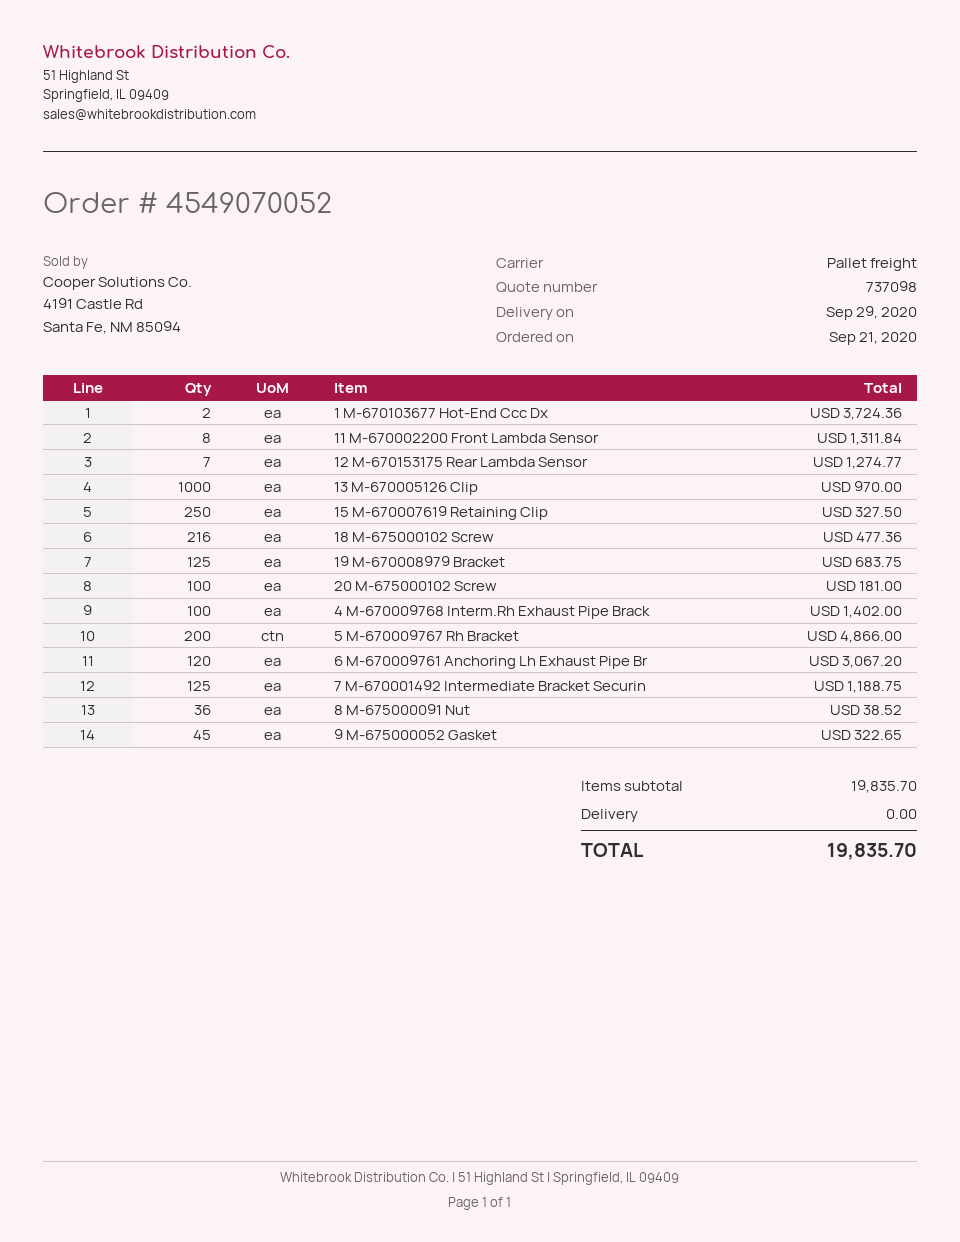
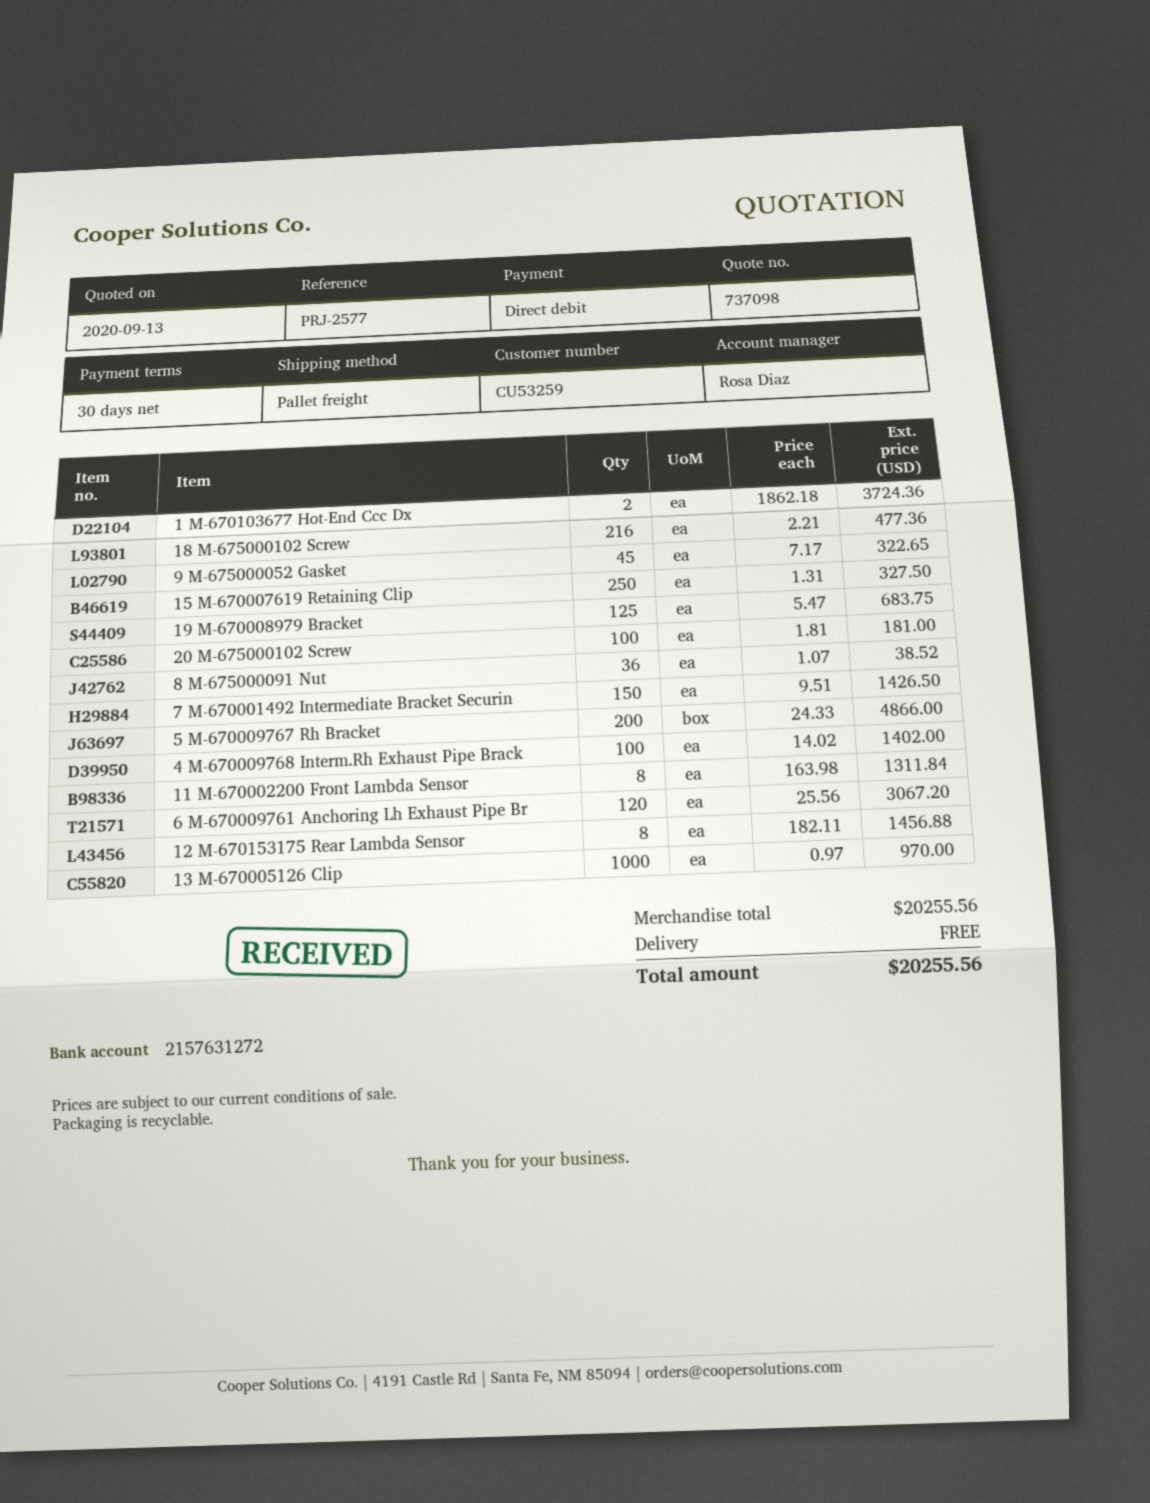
12 M-670153175 Rear Lambda Sensor: 7 for 1274.77 -> 8 for 1456.88
7 M-670001492 Intermediate Bracket Securin: 125 for 1188.75 -> 150 for 1426.50
subtotal: 19835.70 -> 20255.56
total: 19835.70 -> 20255.56

